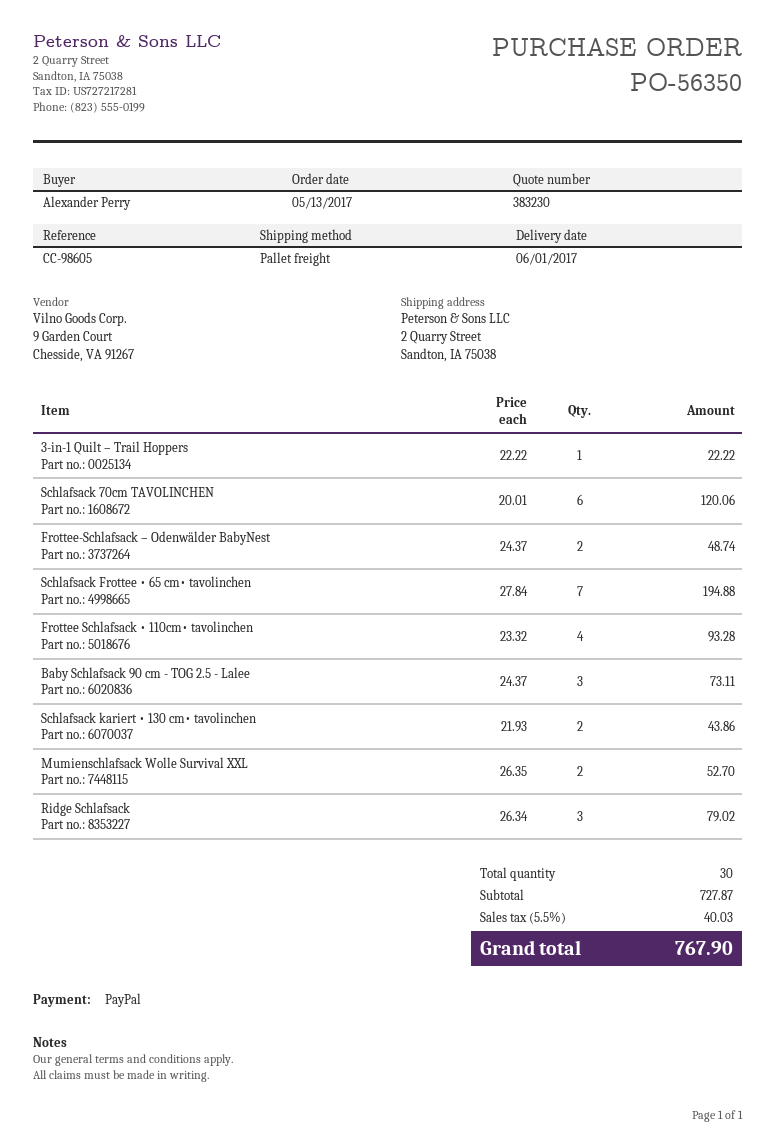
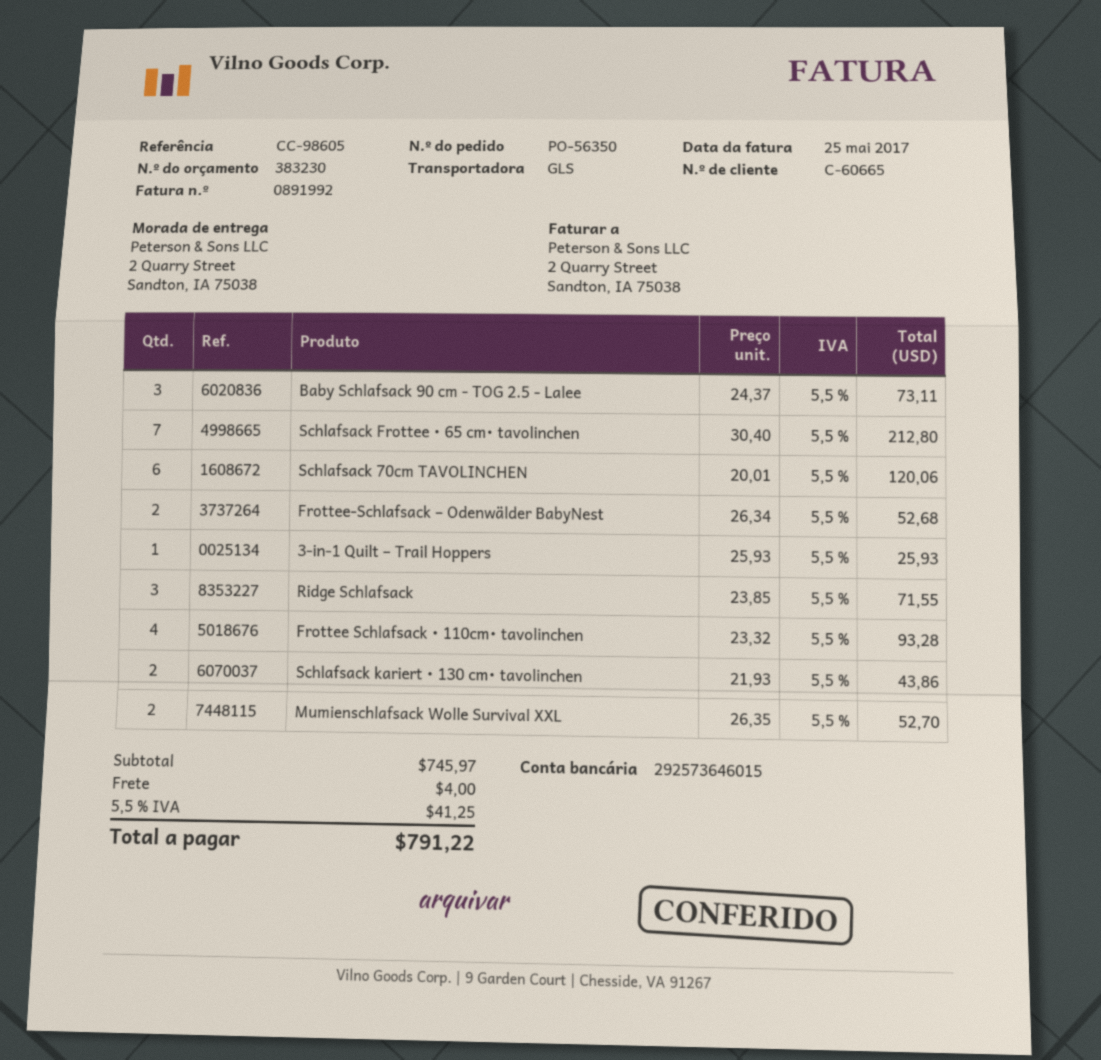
shipping method: pallet freight -> GLS
3-in-1 Quilt – Trail Hoppers: 1 x 22.22 = 22.22 -> 1 x 25.93 = 25.93
Frottee-Schlafsack – Odenwälder BabyNest: 2 x 24.37 = 48.74 -> 2 x 26.34 = 52.68
Schlafsack Frottee • 65 cm• tavolinchen: 7 x 27.84 = 194.88 -> 7 x 30.40 = 212.80
Ridge Schlafsack: 3 x 26.34 = 79.02 -> 3 x 23.85 = 71.55
subtotal: 727.87 -> 745.97
shipping: none -> 4.00
tax: 5.5% = 40.03 -> 5.5% = 41.25
total: 767.90 -> 791.22

